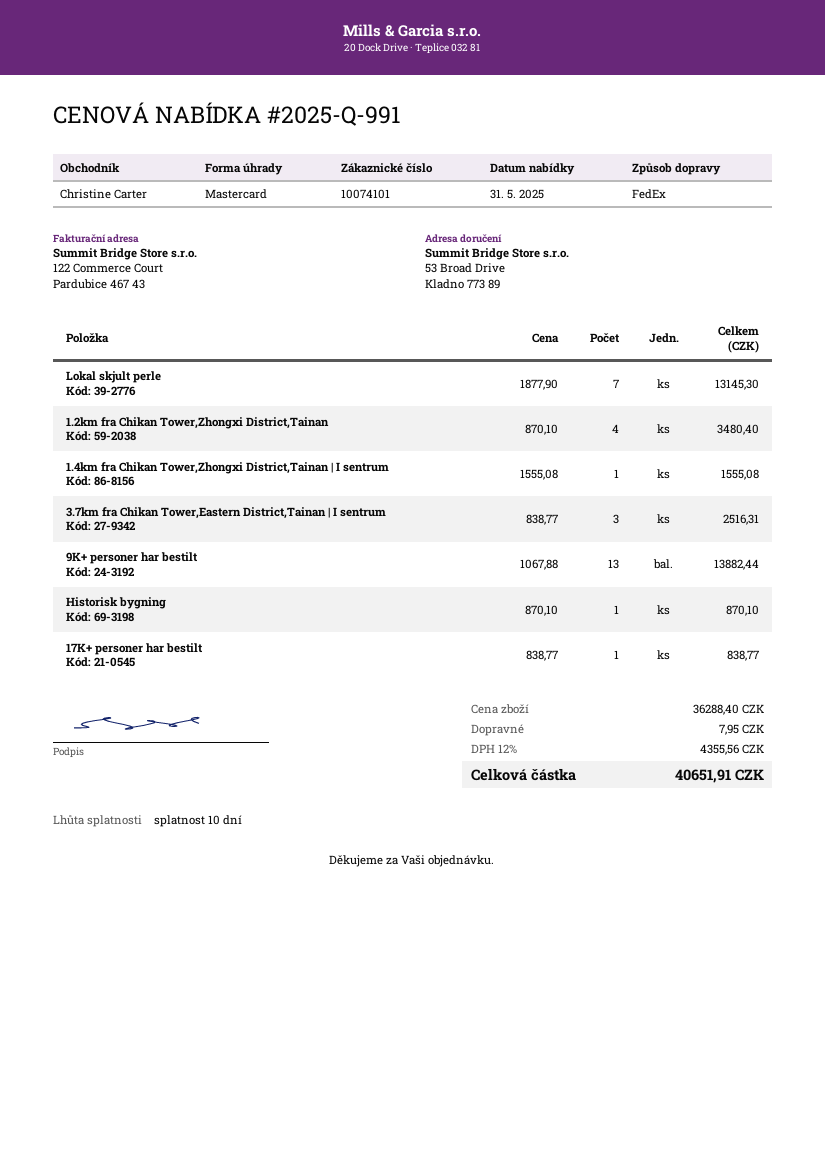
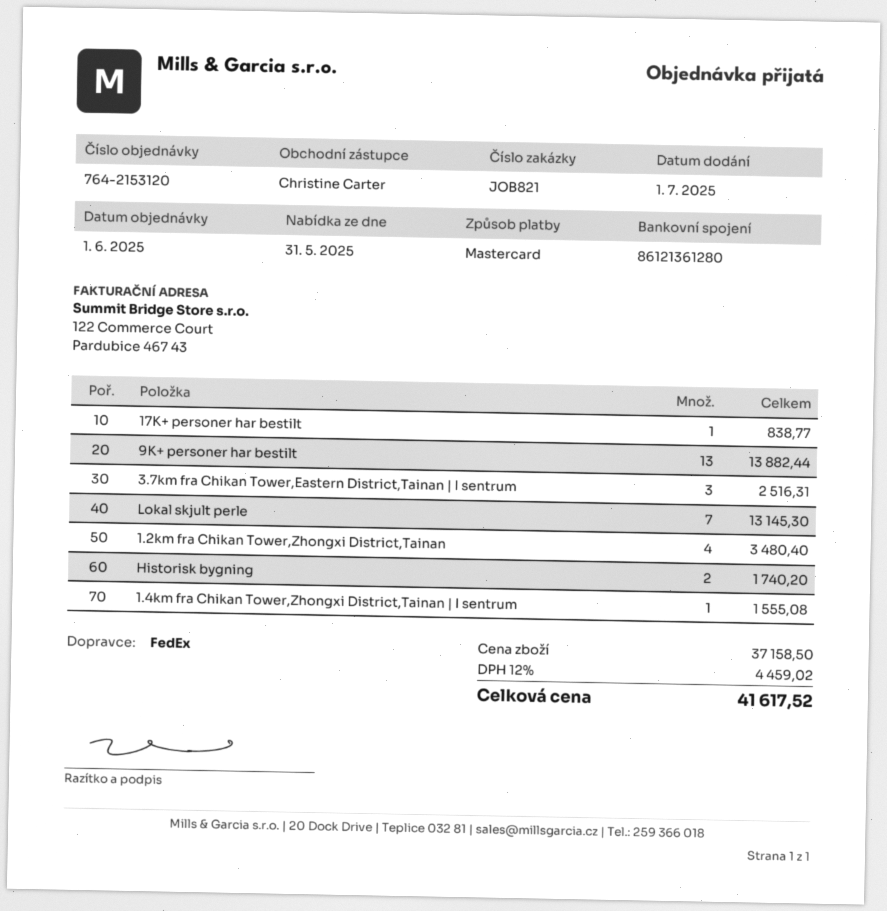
Historisk bygning: 1 for 870.10 -> 2 for 1740.20
subtotal: 36288.40 -> 37158.50
shipping: 7.95 -> none
tax: 12% = 4355.56 -> 12% = 4459.02
total: 40651.91 -> 41617.52

